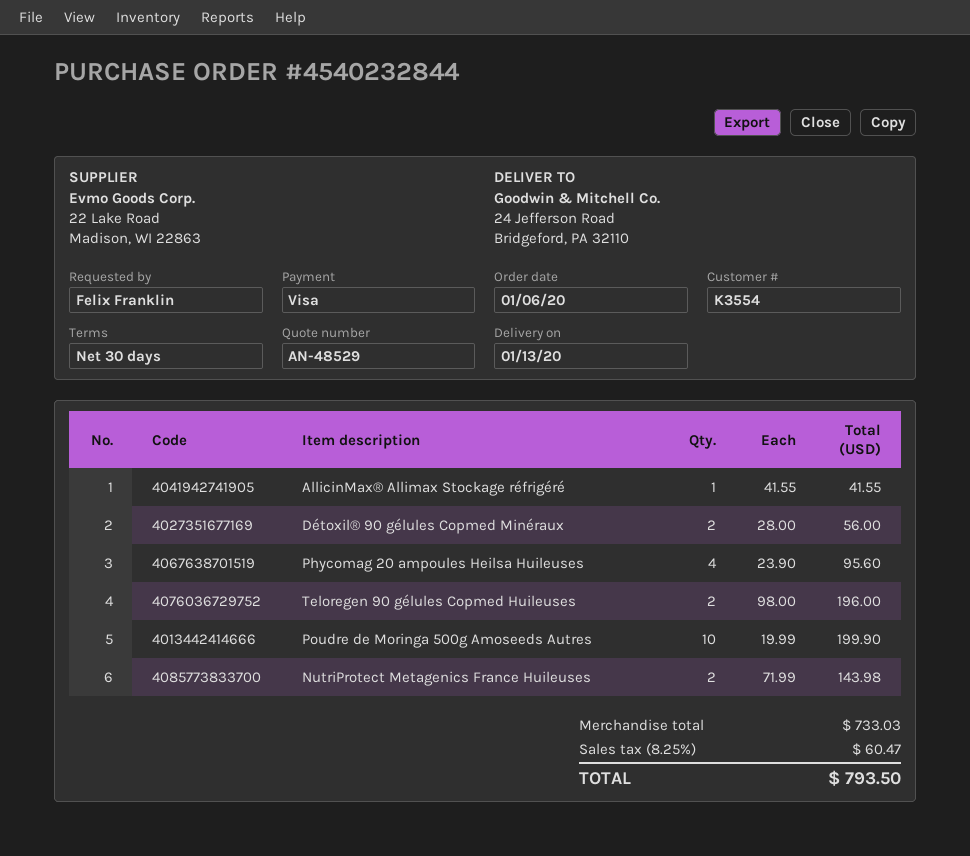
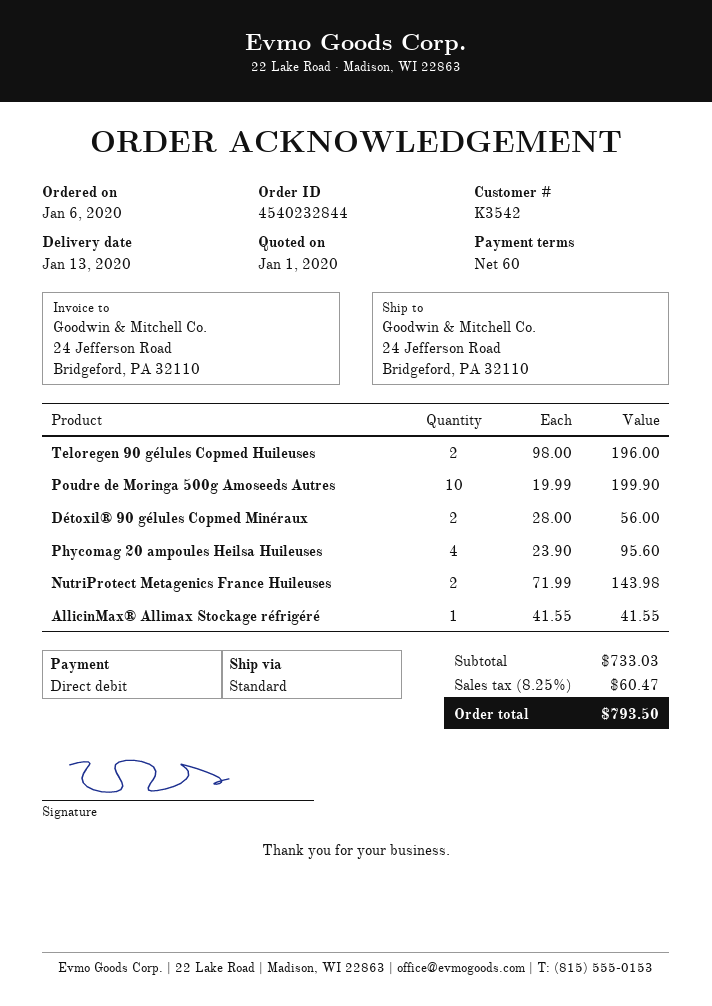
payment terms: 30 days -> 60 days
customer number: K3554 -> K3542
payment method: Visa -> direct debit

